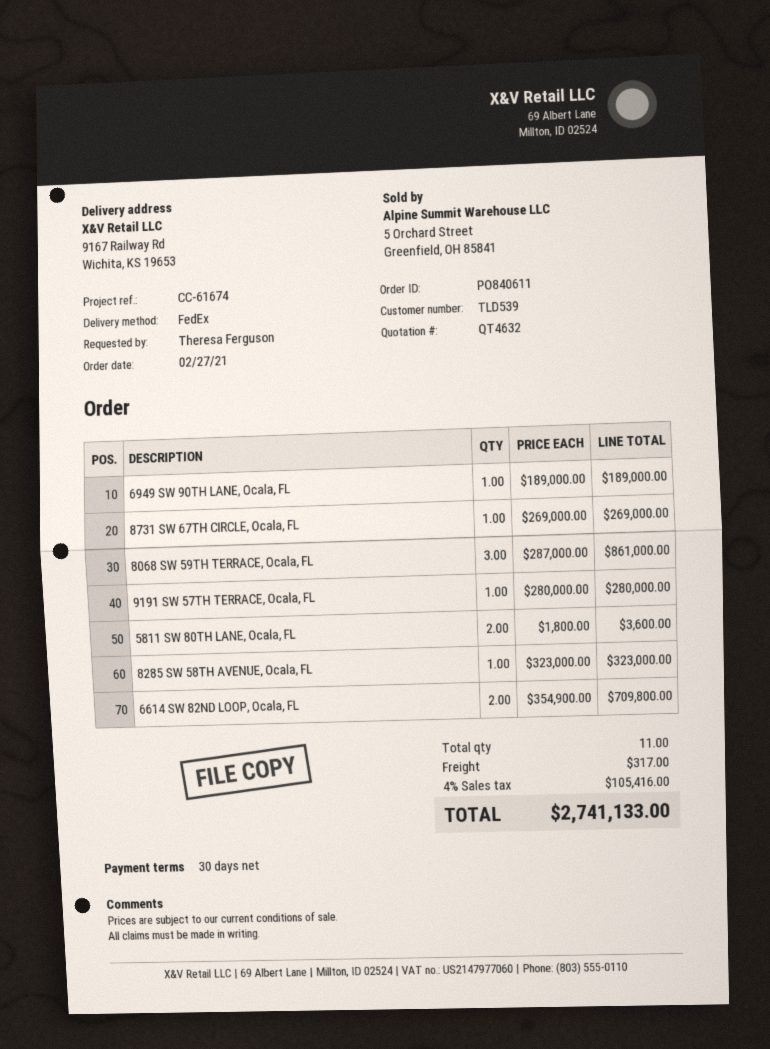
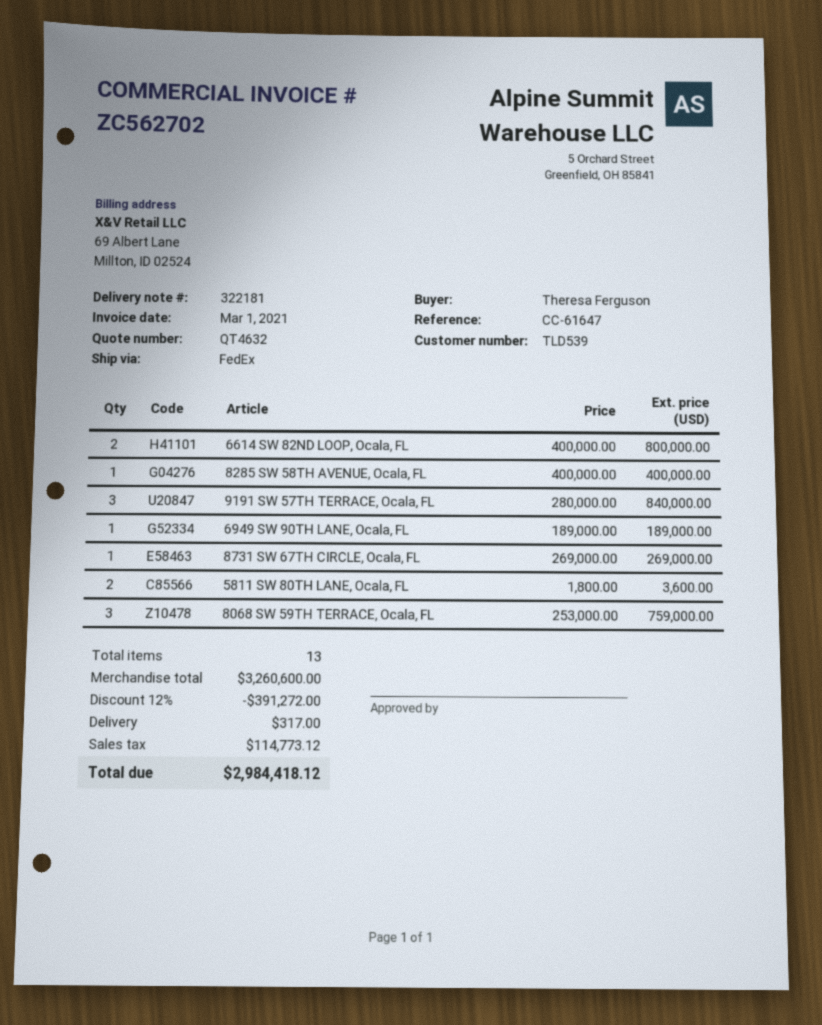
reference: CC-61674 -> CC-61647
8068 SW 59TH TERRACE, Ocala, FL: 3 x 287000.00 = 861000.00 -> 3 x 253000.00 = 759000.00
9191 SW 57TH TERRACE, Ocala, FL: 1 x 280000.00 = 280000.00 -> 3 x 280000.00 = 840000.00
8285 SW 58TH AVENUE, Ocala, FL: 1 x 323000.00 = 323000.00 -> 1 x 400000.00 = 400000.00
6614 SW 82ND LOOP, Ocala, FL: 2 x 354900.00 = 709800.00 -> 2 x 400000.00 = 800000.00
total quantity: 11 -> 13
discount: none -> 12% = 391272.00
tax: 105416.00 -> 114773.12
total: 2741133.00 -> 2984418.12

